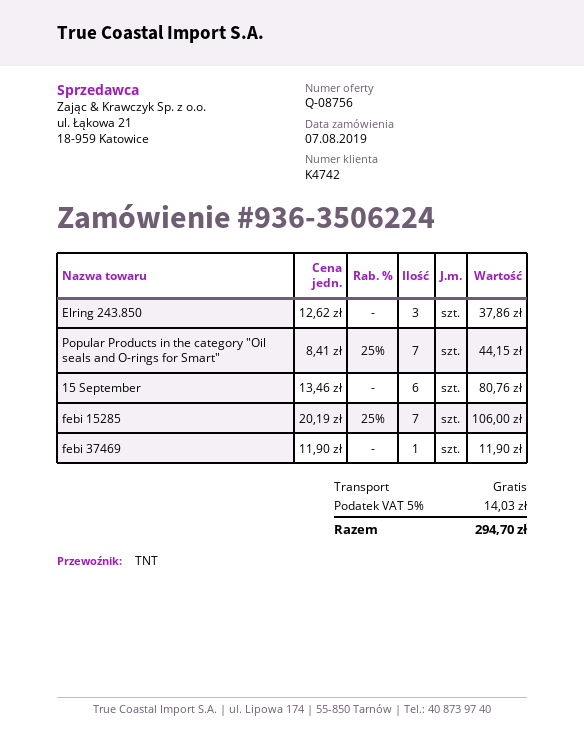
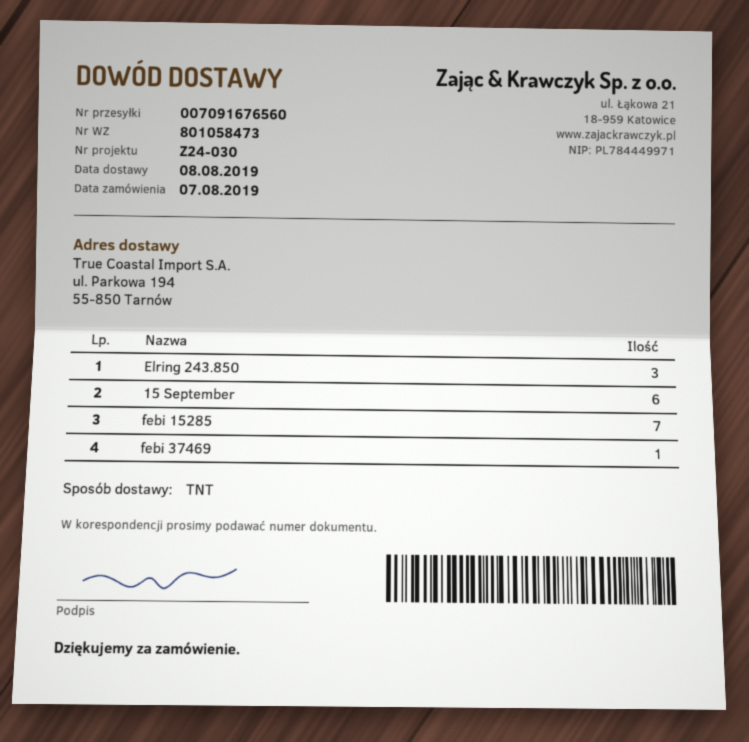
Popular Products in the category "Oil seals and O-rings for Smart": 7 -> none

